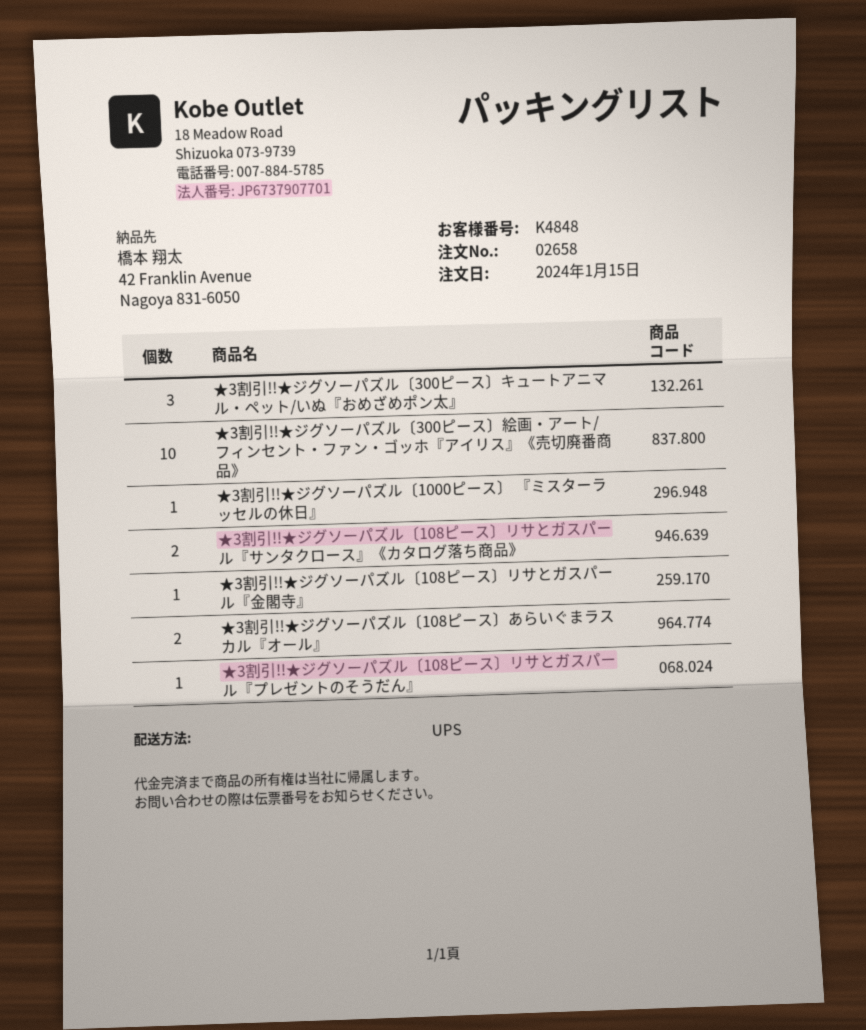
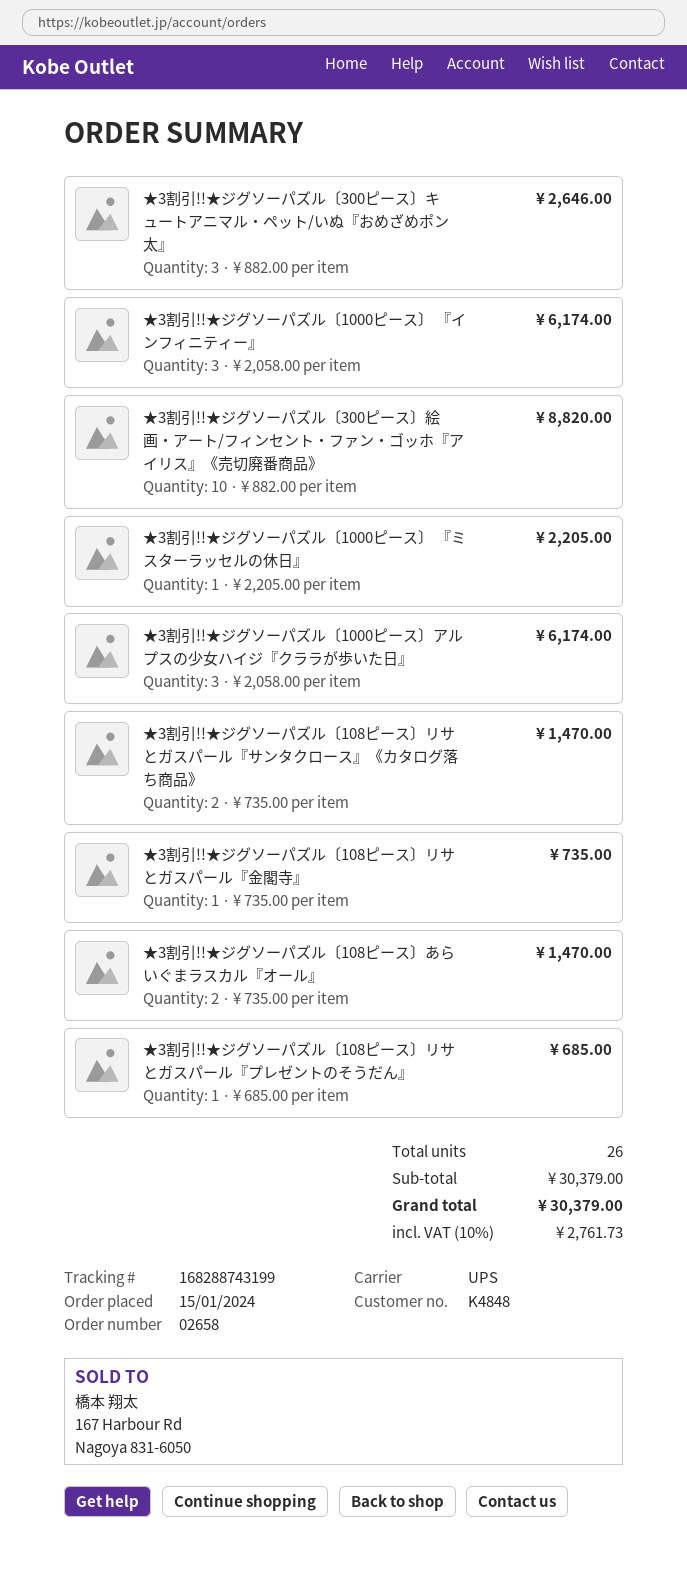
★3割引!!★ジグソーパズル〔1000ピース〕 『インフィニティー』: none -> 3
★3割引!!★ジグソーパズル〔1000ピース〕アルプスの少女ハイジ『クララが歩いた日』: none -> 3

